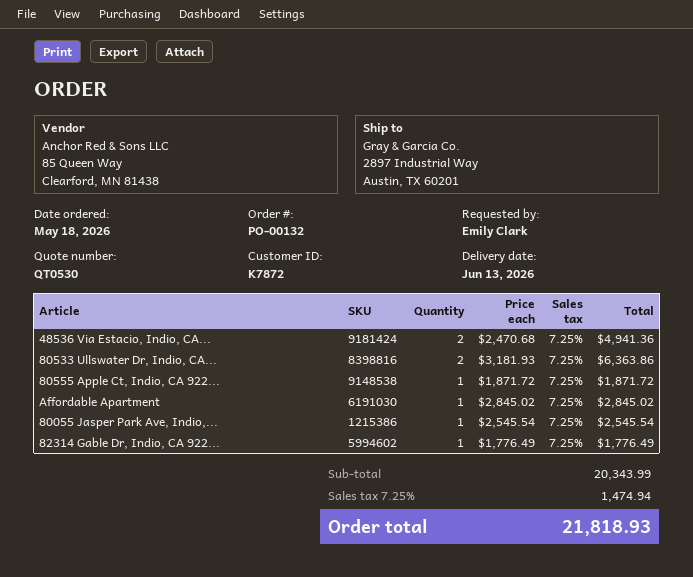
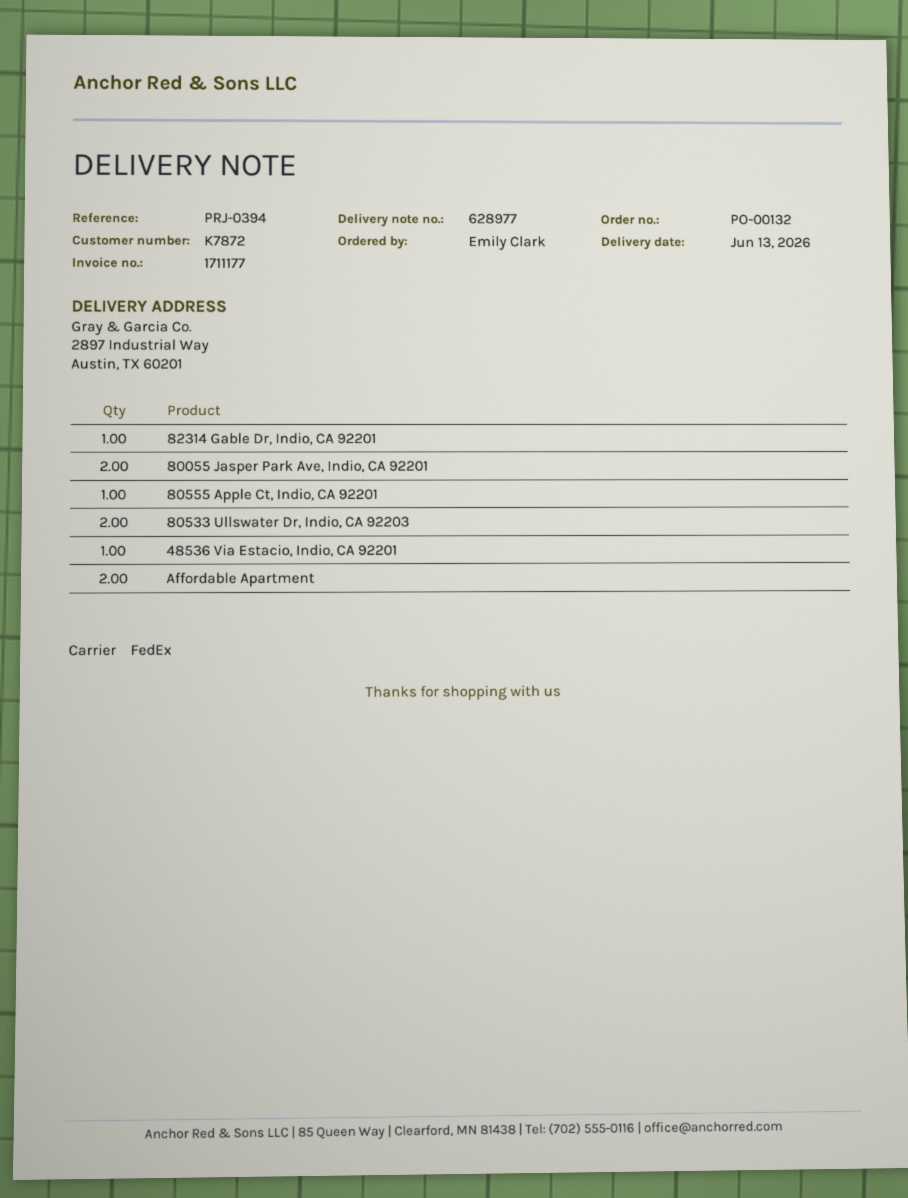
48536 Via Estacio, Indio, CA...: 2 -> 1
Affordable Apartment: 1 -> 2
80055 Jasper Park Ave, Indio,...: 1 -> 2

